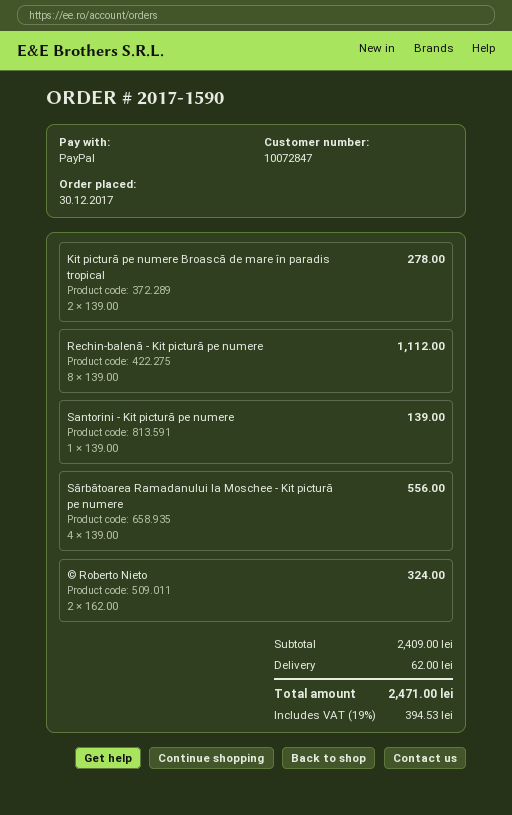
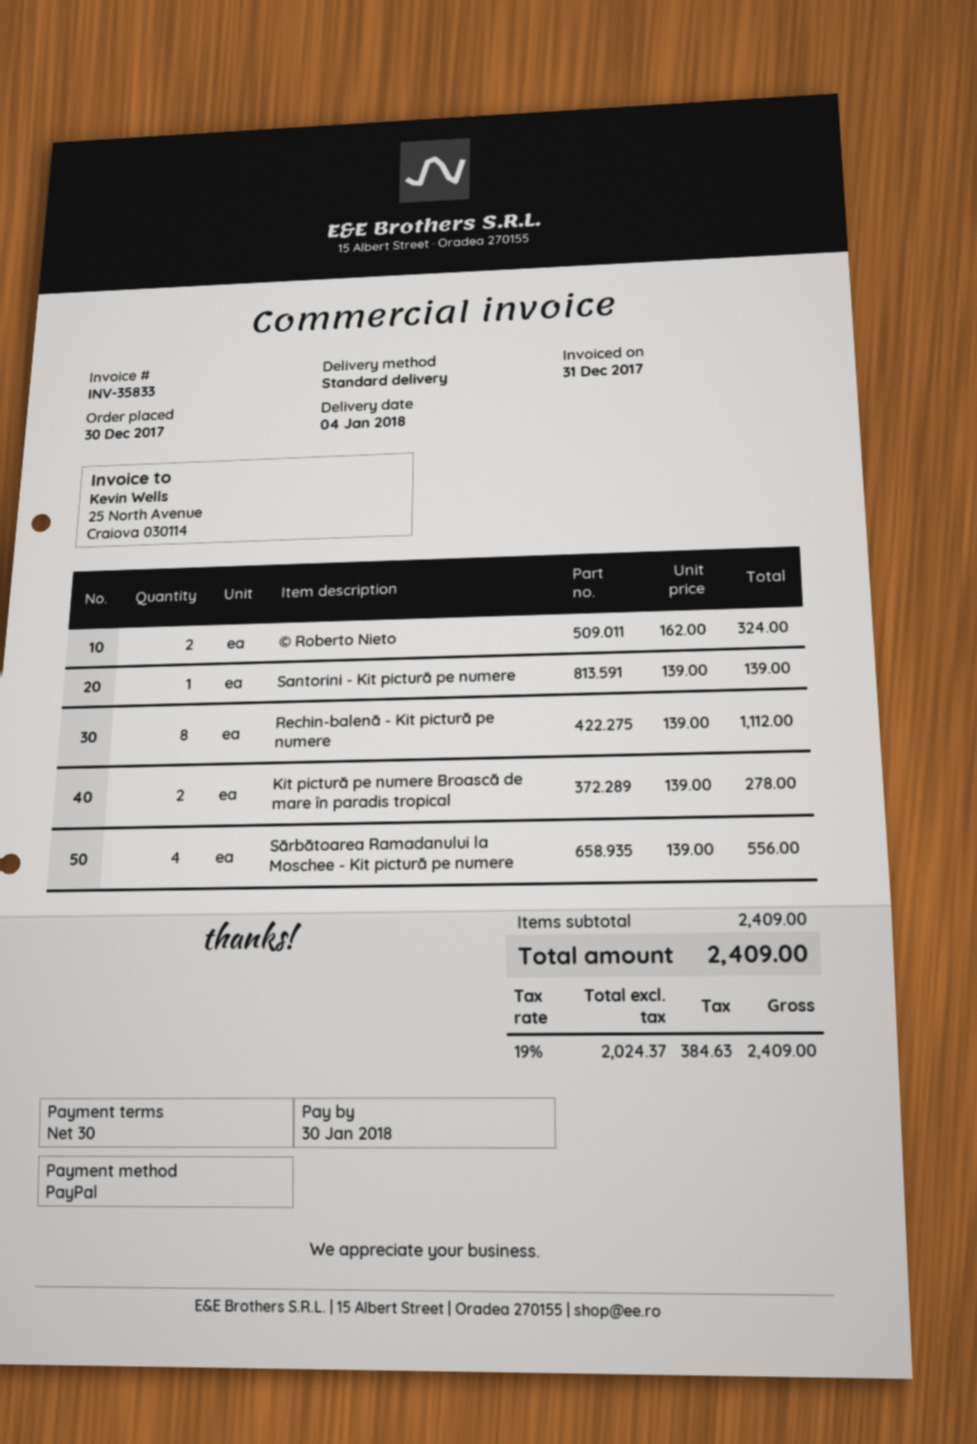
shipping: 62.00 -> none
tax: 19% = 394.53 -> 19% = 384.63
total: 2471.00 -> 2409.00

